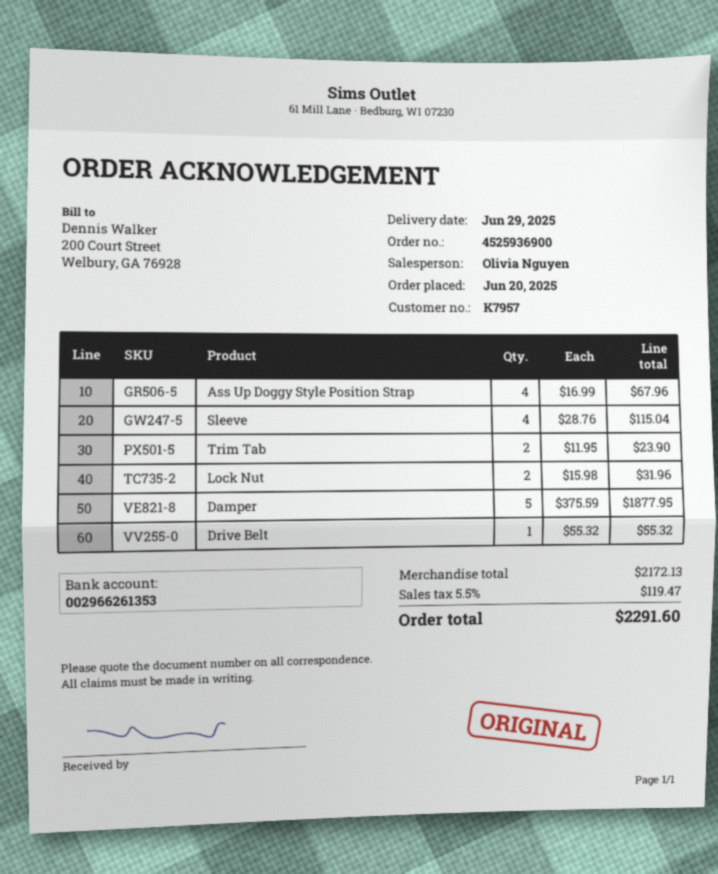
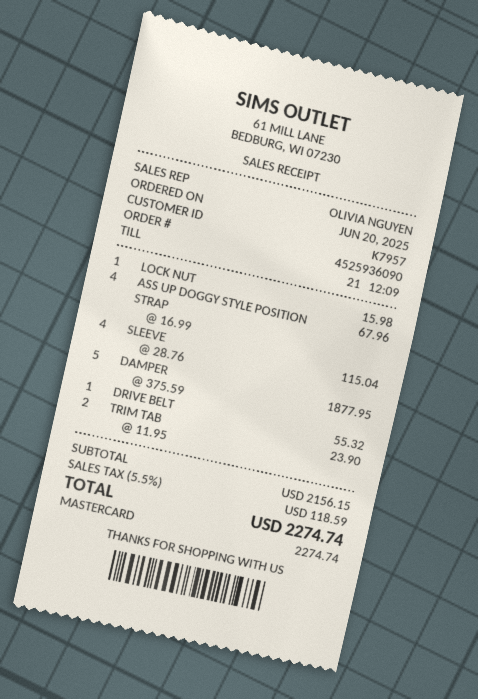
order number: 4525936900 -> 4525936090
Lock Nut: 2 x 15.98 = 31.96 -> 1 x 15.98 = 15.98
subtotal: 2172.13 -> 2156.15
tax: 5.5% = 119.47 -> 5.5% = 118.59
total: 2291.60 -> 2274.74

